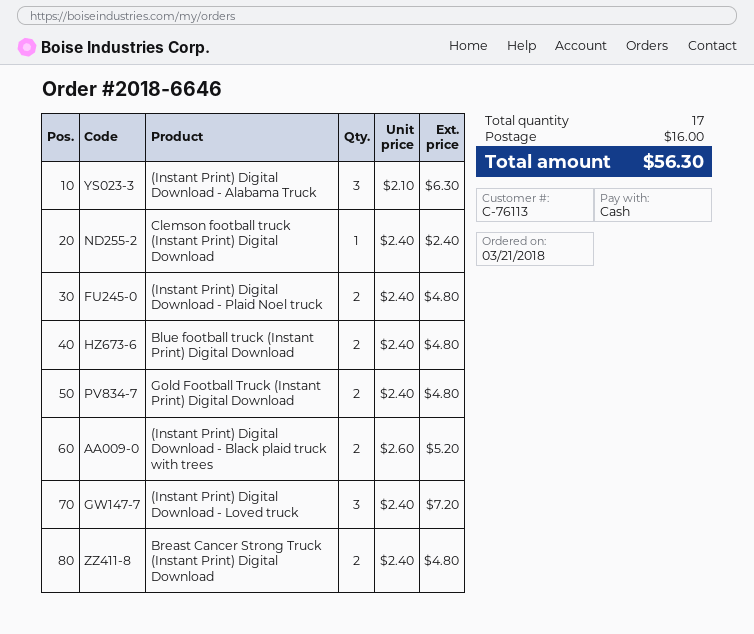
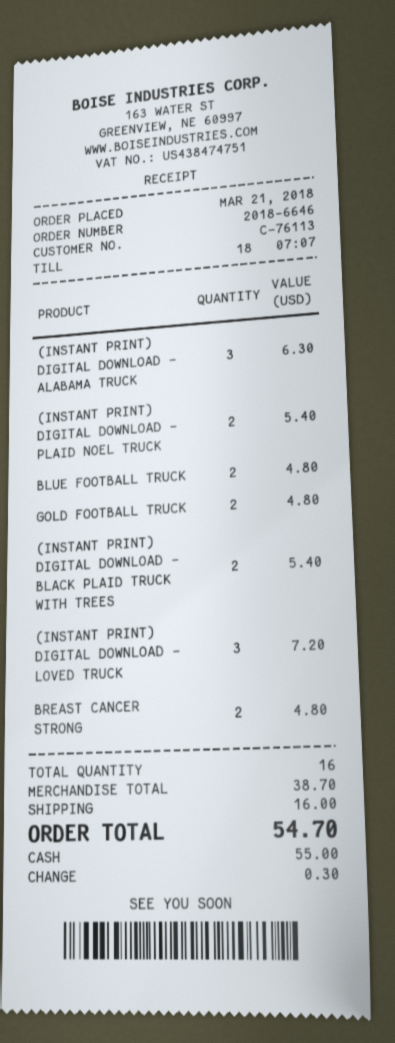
Clemson football truck (Instant Print) Digital Download: 1 for 2.40 -> none
(Instant Print) Digital Download - Plaid Noel truck: 2 for 4.80 -> 2 for 5.40
(Instant Print) Digital Download - Black plaid truck with trees: 2 for 5.20 -> 2 for 5.40
total quantity: 17 -> 16
total: 56.30 -> 54.70

